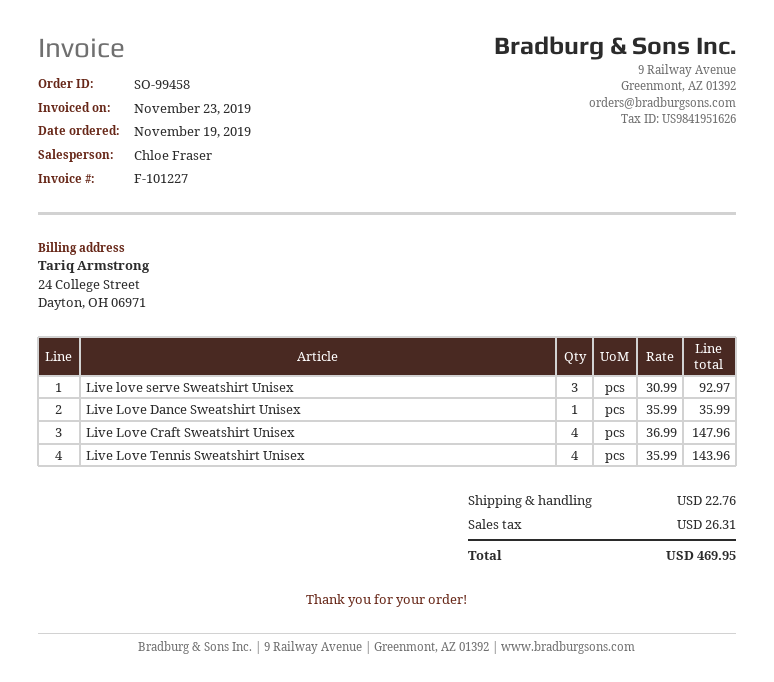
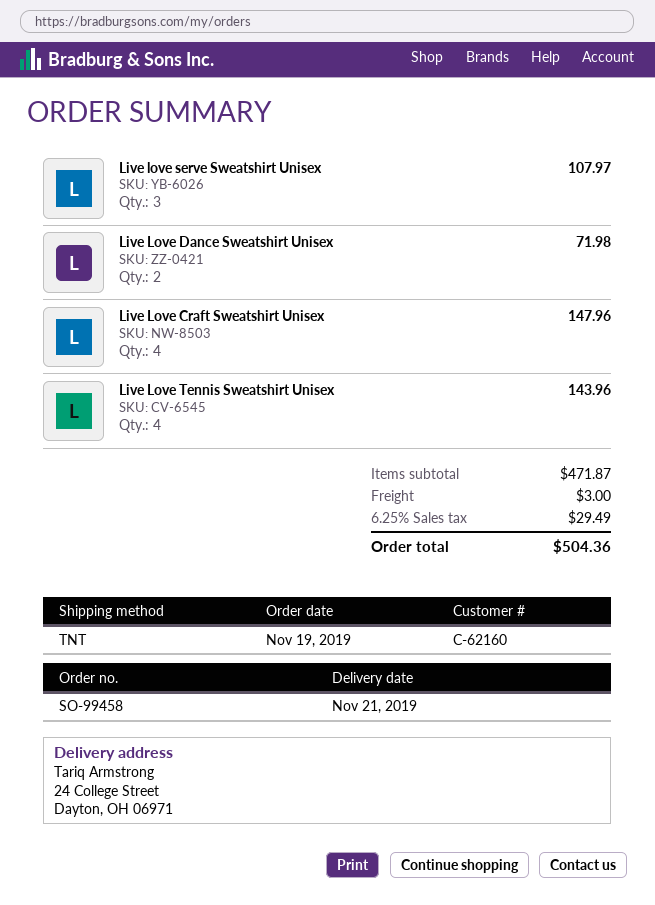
Live love serve Sweatshirt Unisex: 3 for 92.97 -> 3 for 107.97
Live Love Dance Sweatshirt Unisex: 1 for 35.99 -> 2 for 71.98
shipping: 22.76 -> 3.00
tax: 26.31 -> 29.49
total: 469.95 -> 504.36

